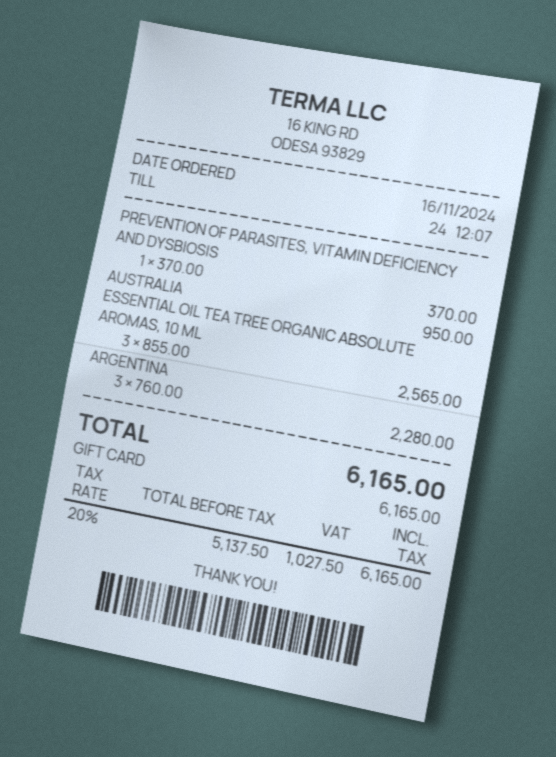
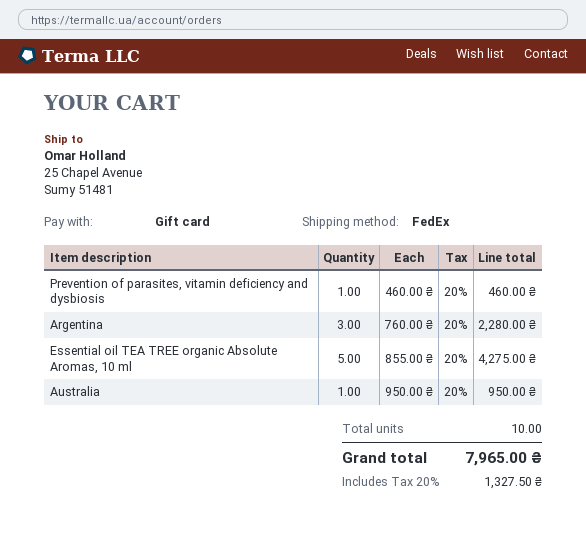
PREVENTION OF PARASITES, VITAMIN DEFICIENCY AND DYSBIOSIS: 1 x 370.00 = 370.00 -> 1 x 460.00 = 460.00
ESSENTIAL OIL TEA TREE ORGANIC ABSOLUTE AROMAS, 10 ML: 3 x 855.00 = 2565.00 -> 5 x 855.00 = 4275.00
tax: 20% = 1027.50 -> 20% = 1327.50
total: 6165.00 -> 7965.00

